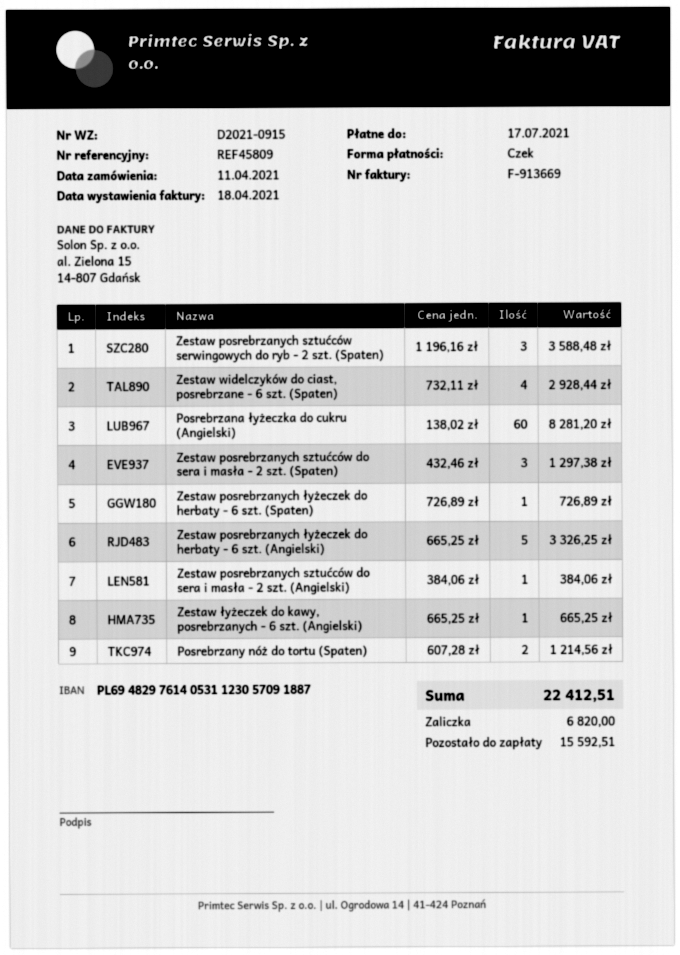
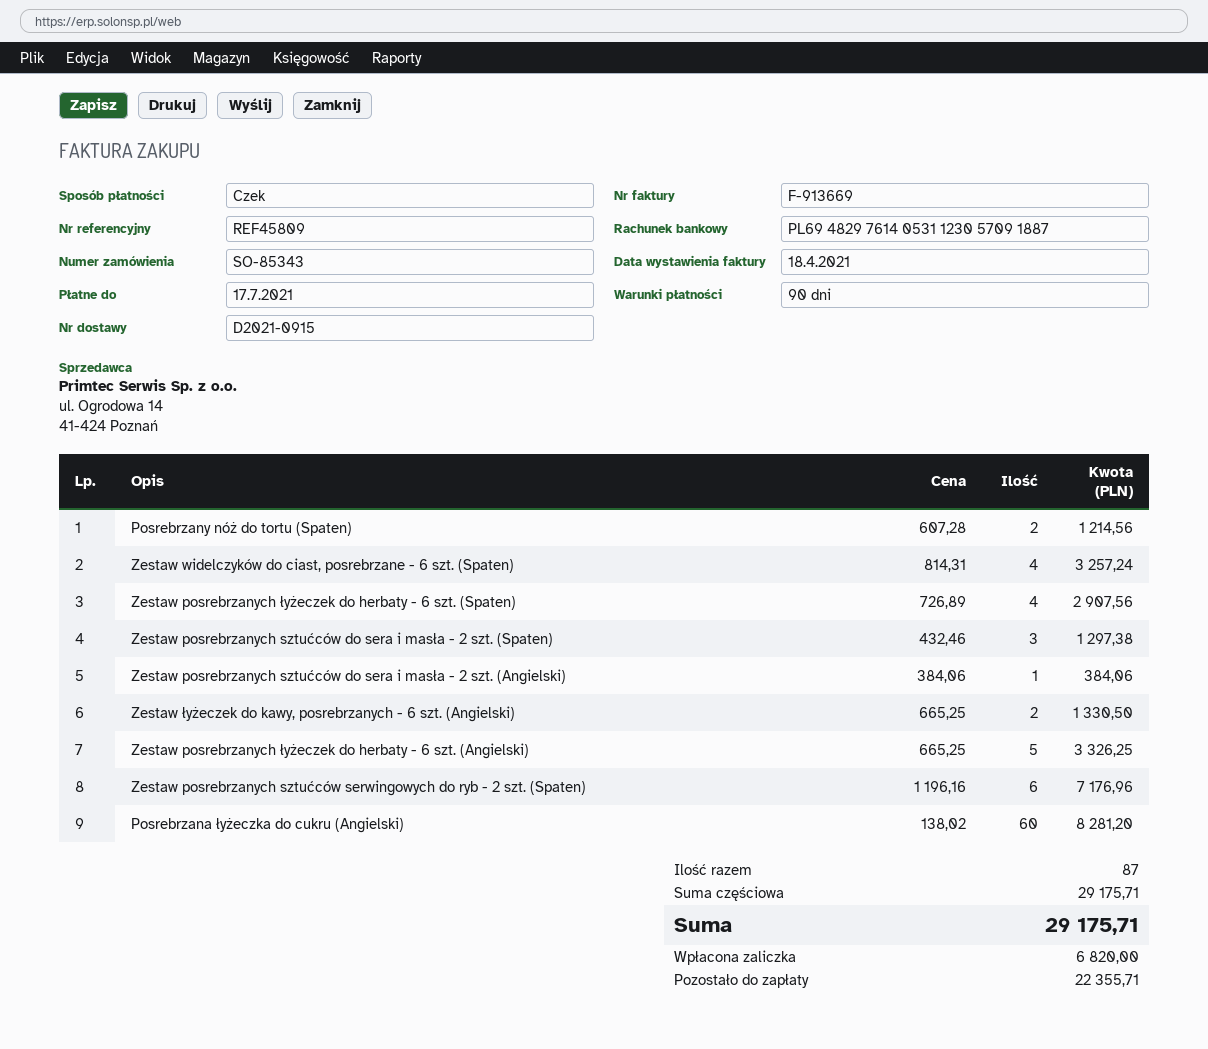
Zestaw posrebrzanych sztućców serwingowych do ryb - 2 szt. (Spaten): 3 x 1196.16 = 3588.48 -> 6 x 1196.16 = 7176.96
Zestaw widelczyków do ciast, posrebrzane - 6 szt. (Spaten): 4 x 732.11 = 2928.44 -> 4 x 814.31 = 3257.24
Zestaw posrebrzanych łyżeczek do herbaty - 6 szt. (Spaten): 1 x 726.89 = 726.89 -> 4 x 726.89 = 2907.56
Zestaw łyżeczek do kawy, posrebrzanych - 6 szt. (Angielski): 1 x 665.25 = 665.25 -> 2 x 665.25 = 1330.50
total: 22412.51 -> 29175.71
balance: 15592.51 -> 22355.71

